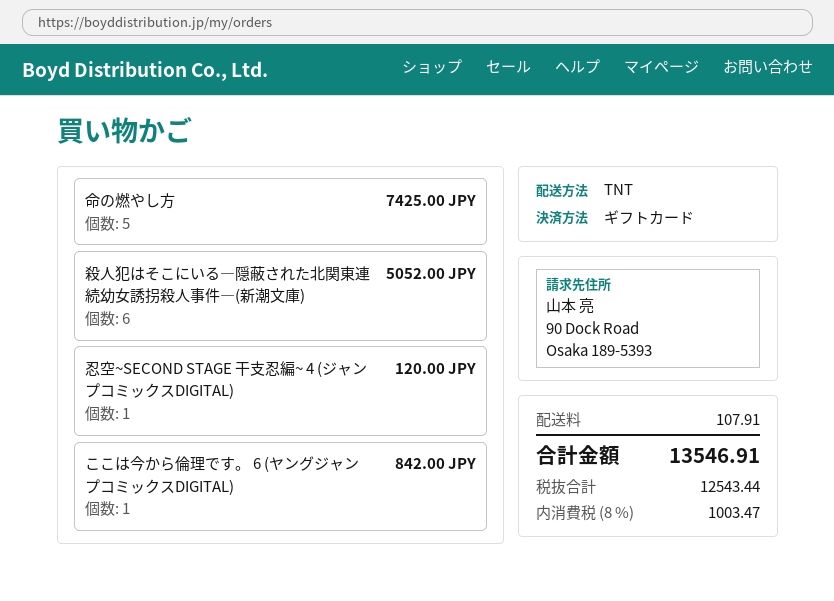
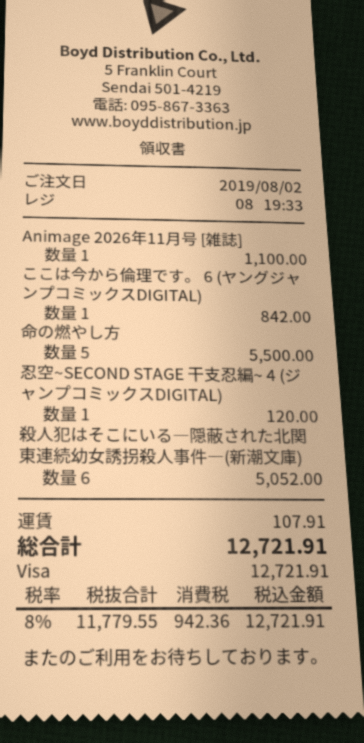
payment method: gift card -> Visa
命の燃やし方: 5 for 7425.00 -> 5 for 5500.00
Animage 2026年11月号 [雑誌]: none -> 1 for 1100.00
net: 12543.44 -> 11779.55
tax: 8% = 1003.47 -> 8% = 942.36
total: 13546.91 -> 12721.91

